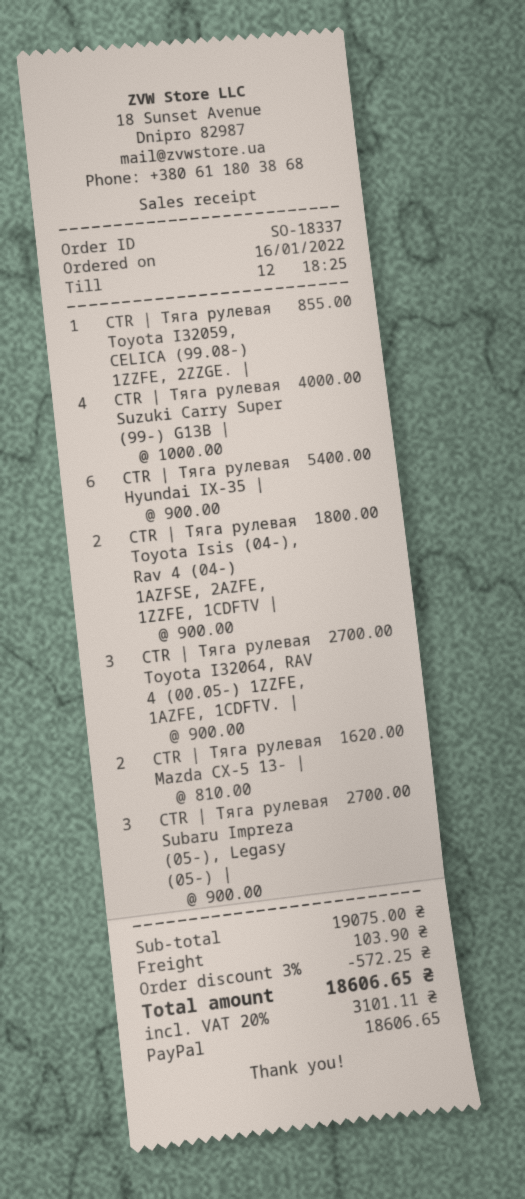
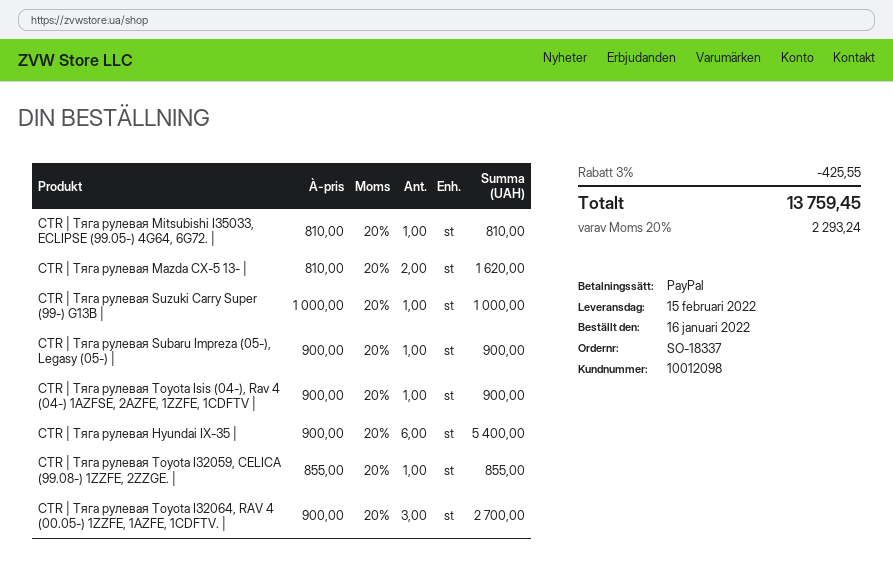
CTR | Тяга рулевая Suzuki Carry Super (99-) G13B |: 4 x 1000.00 = 4000.00 -> 1 x 1000.00 = 1000.00
CTR | Тяга рулевая Toyota Isis (04-), Rav 4 (04-) 1AZFSE, 2AZFE, 1ZZFE, 1CDFTV |: 2 x 900.00 = 1800.00 -> 1 x 900.00 = 900.00
CTR | Тяга рулевая Subaru Impreza (05-), Legasy (05-) |: 3 x 900.00 = 2700.00 -> 1 x 900.00 = 900.00
CTR | Тяга рулевая Mitsubishi I35033, ECLIPSE (99.05-) 4G64, 6G72. |: none -> 1 x 810.00 = 810.00
discount: 3% = 572.25 -> 3% = 425.55
shipping: 103.90 -> none
tax: 20% = 3101.11 -> 20% = 2293.24
total: 18606.65 -> 13759.45

